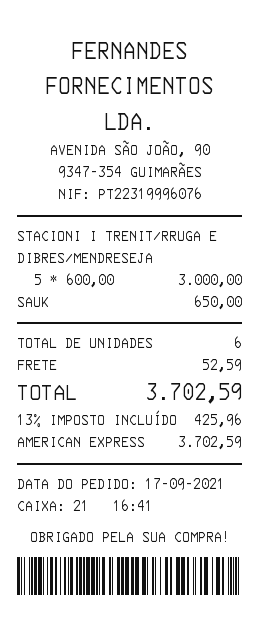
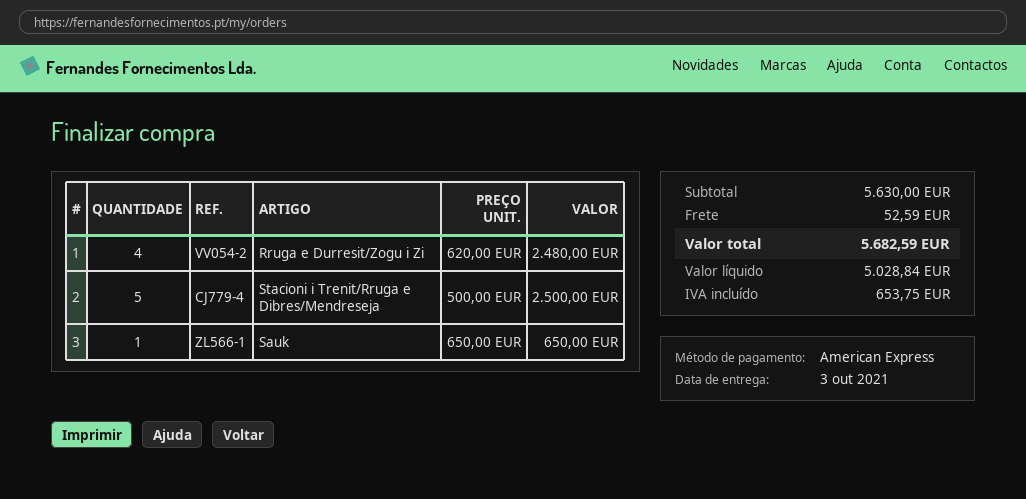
STACIONI I TRENIT/RRUGA E DIBRES/MENDRESEJA: 5 x 600.00 = 3000.00 -> 5 x 500.00 = 2500.00
Rruga e Durresit/Zogu i Zi: none -> 4 x 620.00 = 2480.00
tax: 425.96 -> 653.75
total: 3702.59 -> 5682.59

